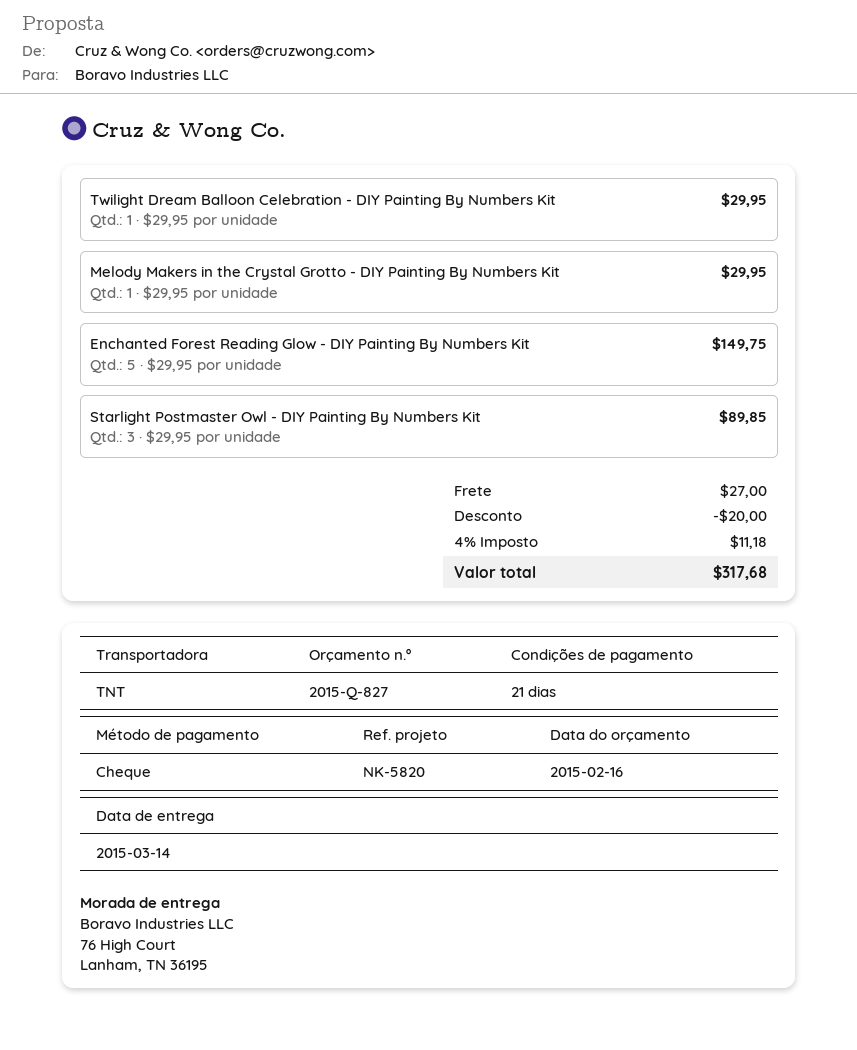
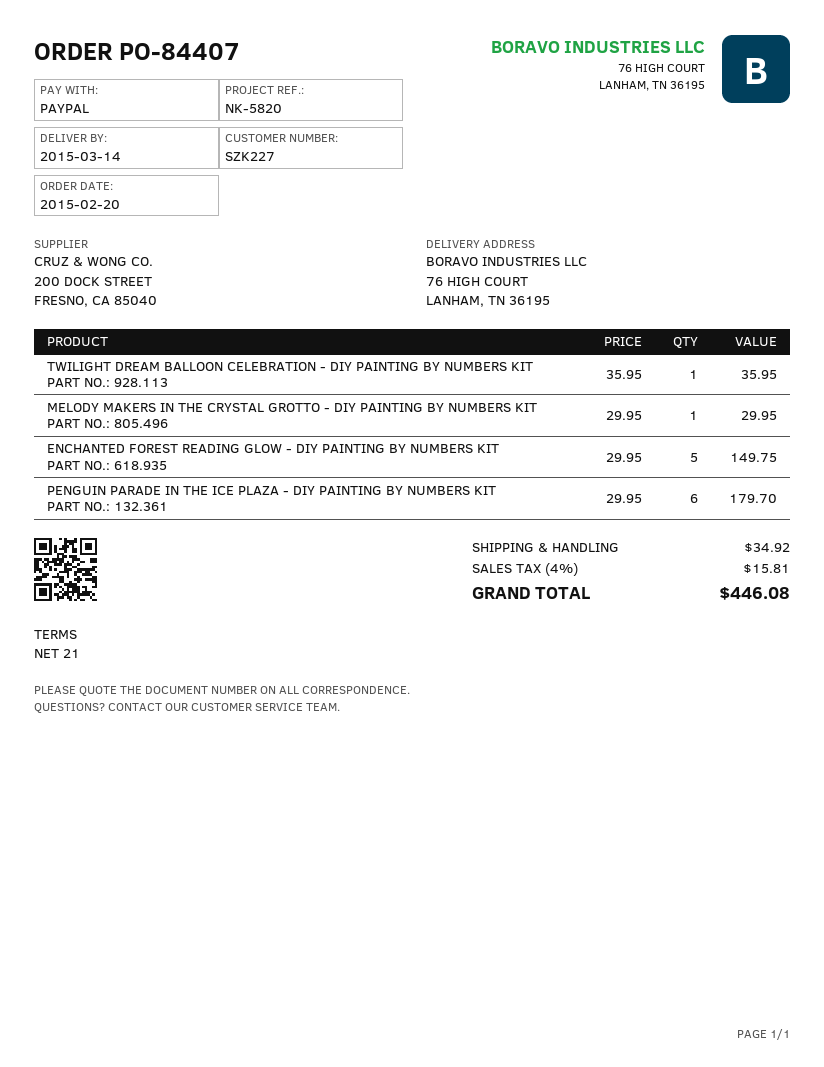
payment method: cheque -> PayPal
Twilight Dream Balloon Celebration - DIY Painting By Numbers Kit: 1 x 29.95 = 29.95 -> 1 x 35.95 = 35.95
Starlight Postmaster Owl - DIY Painting By Numbers Kit: 3 x 29.95 = 89.85 -> none
PENGUIN PARADE IN THE ICE PLAZA - DIY PAINTING BY NUMBERS KIT: none -> 6 x 29.95 = 179.70
discount: 20.00 -> none
shipping: 27.00 -> 34.92
tax: 4% = 11.18 -> 4% = 15.81
total: 317.68 -> 446.08

